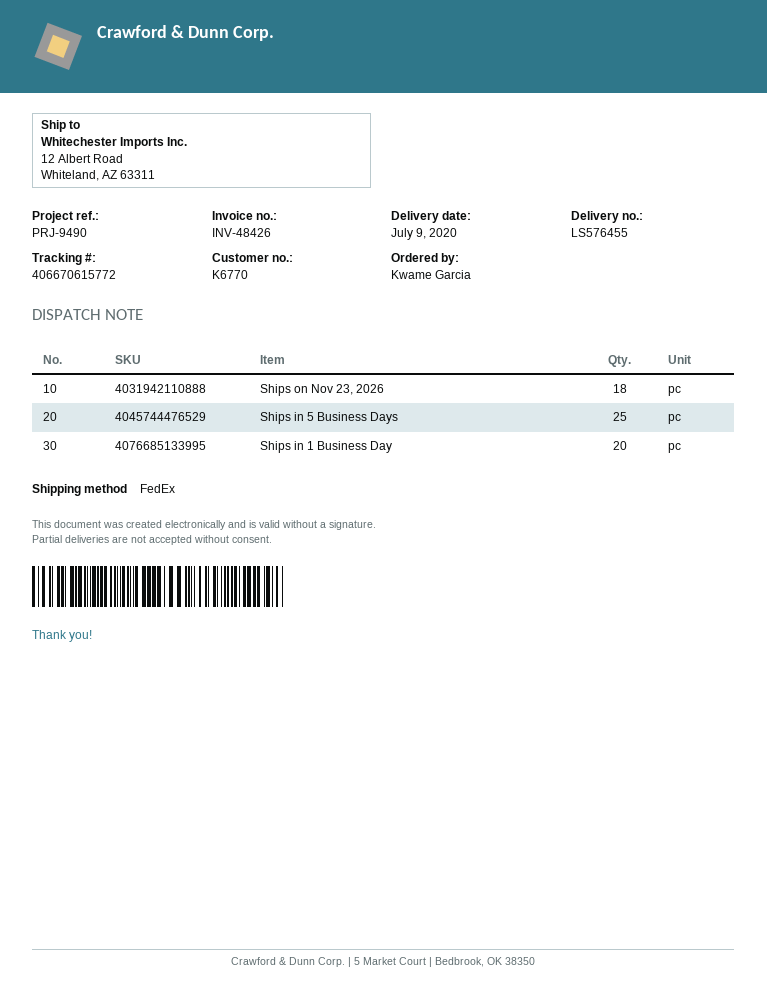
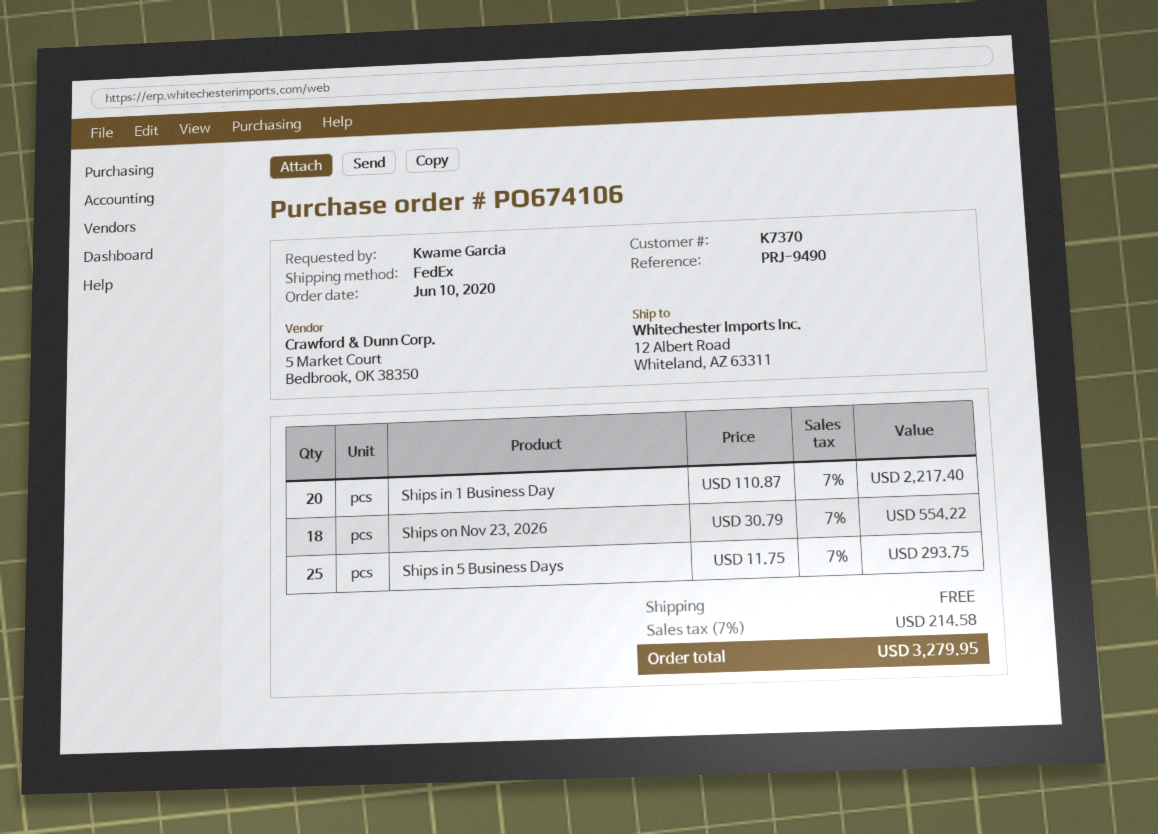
customer number: K6770 -> K7370

